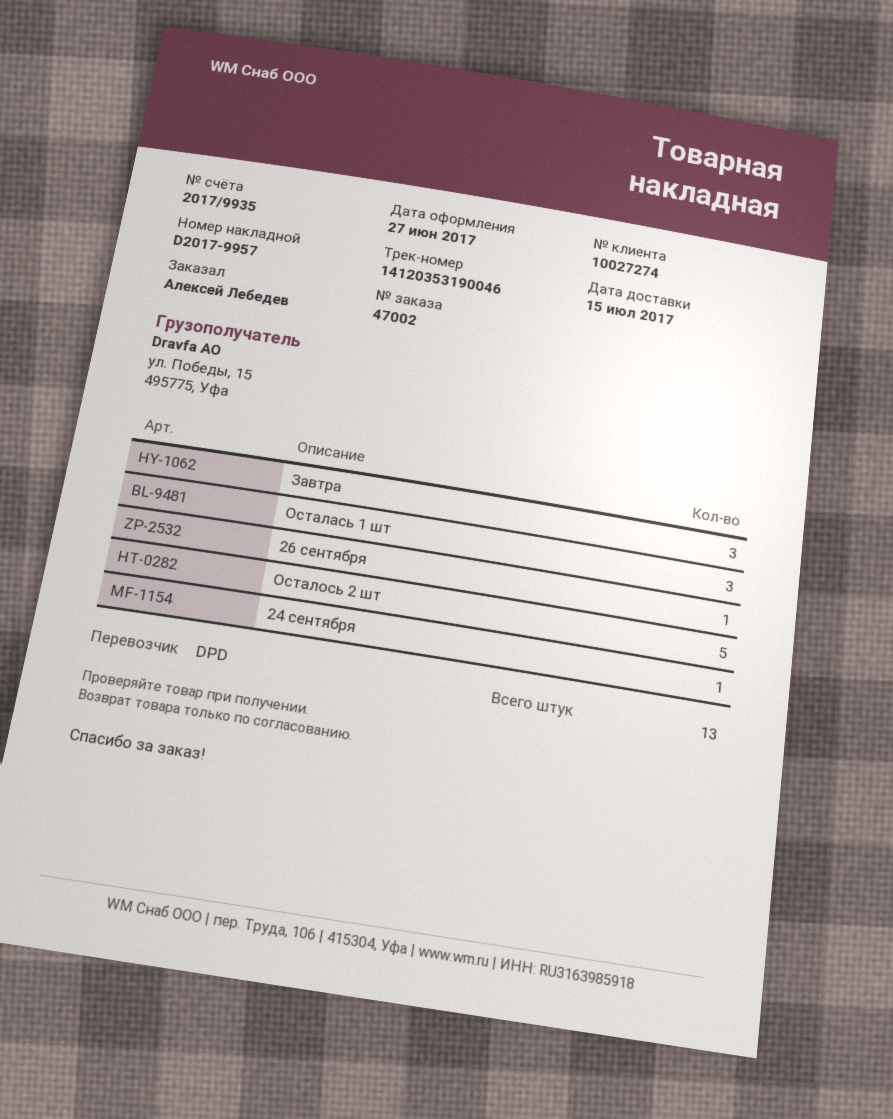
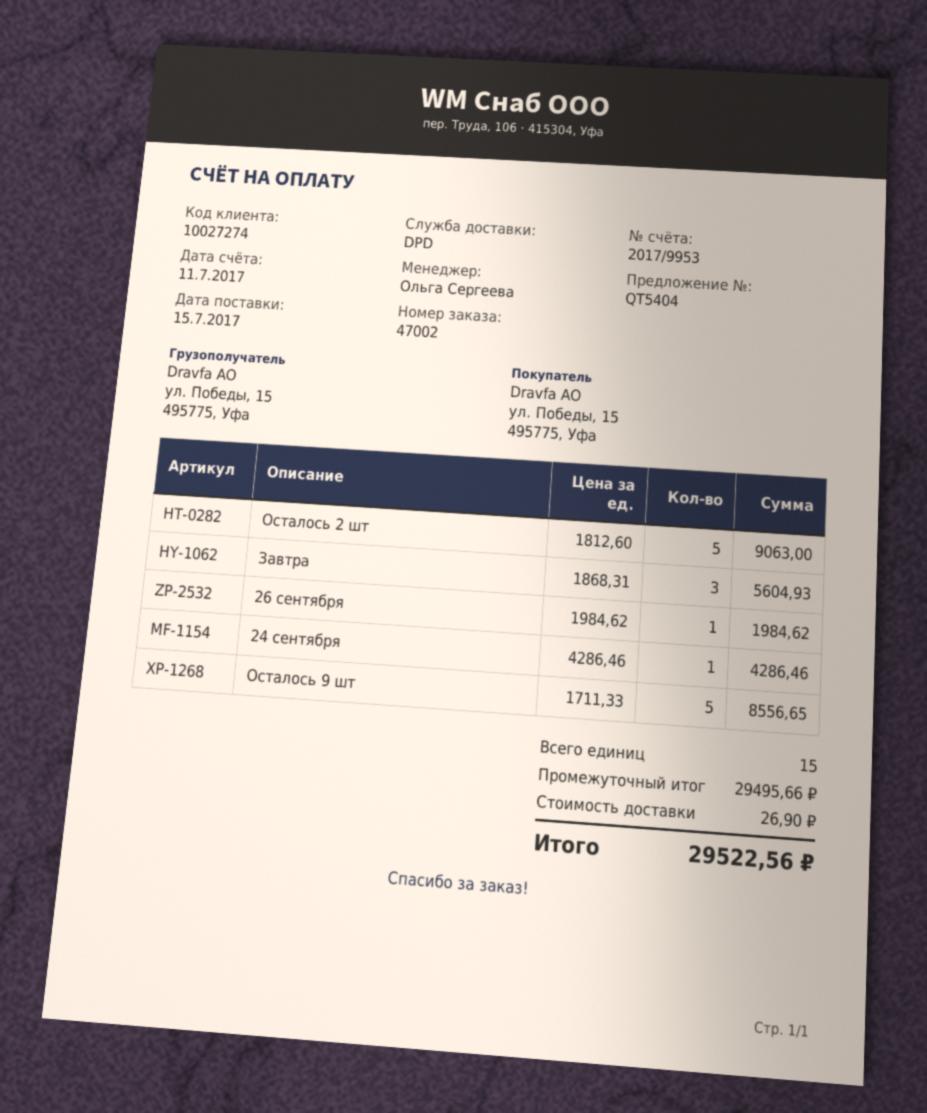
invoice number: 2017/9935 -> 2017/9953
Осталась 1 шт: 3 -> none
Осталось 9 шт: none -> 5
total quantity: 13 -> 15

